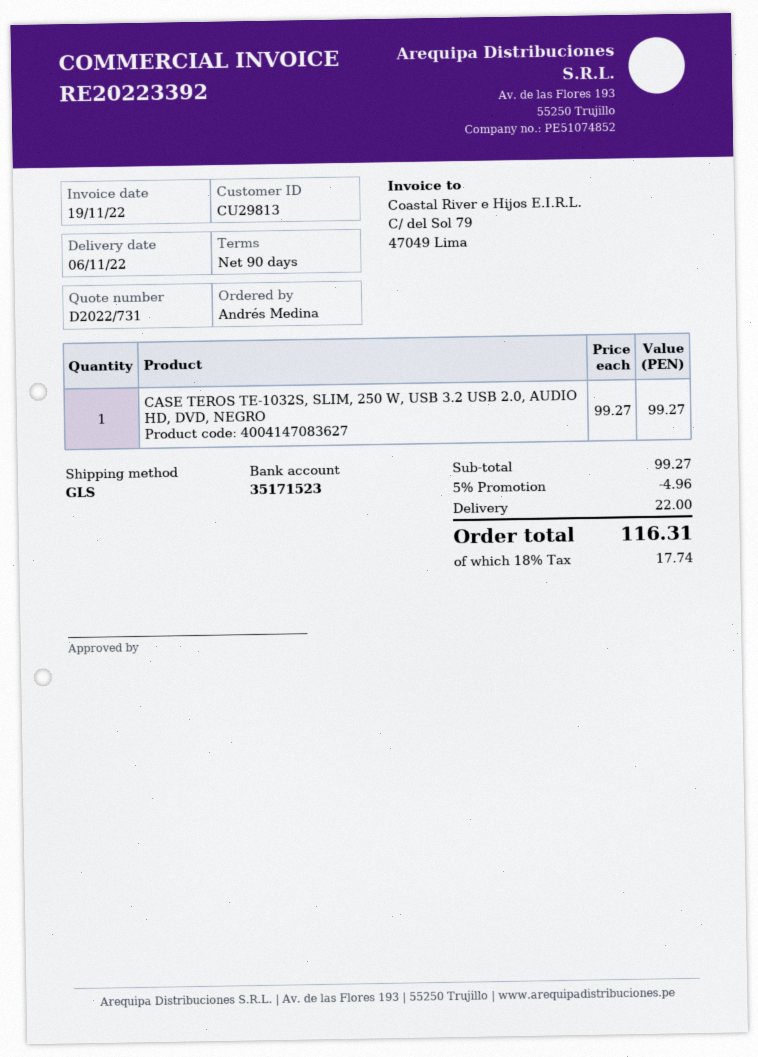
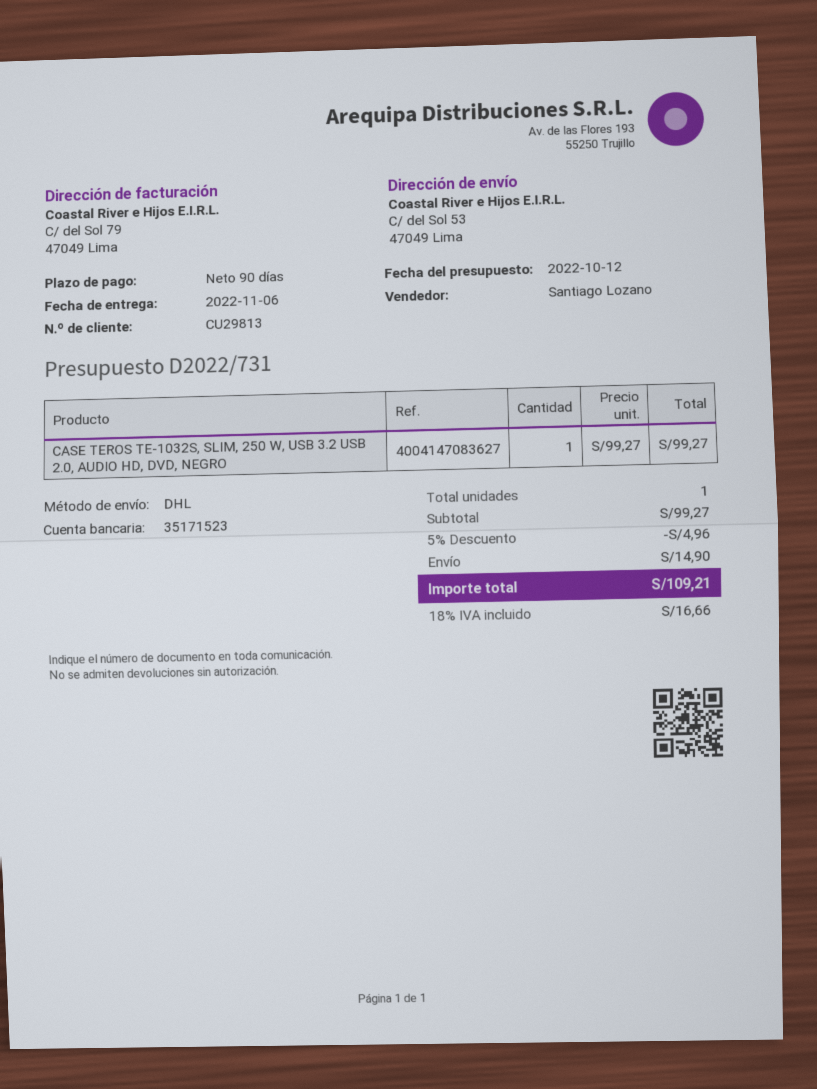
shipping method: GLS -> DHL
shipping: 22.00 -> 14.90
tax: 18% = 17.74 -> 18% = 16.66
total: 116.31 -> 109.21

